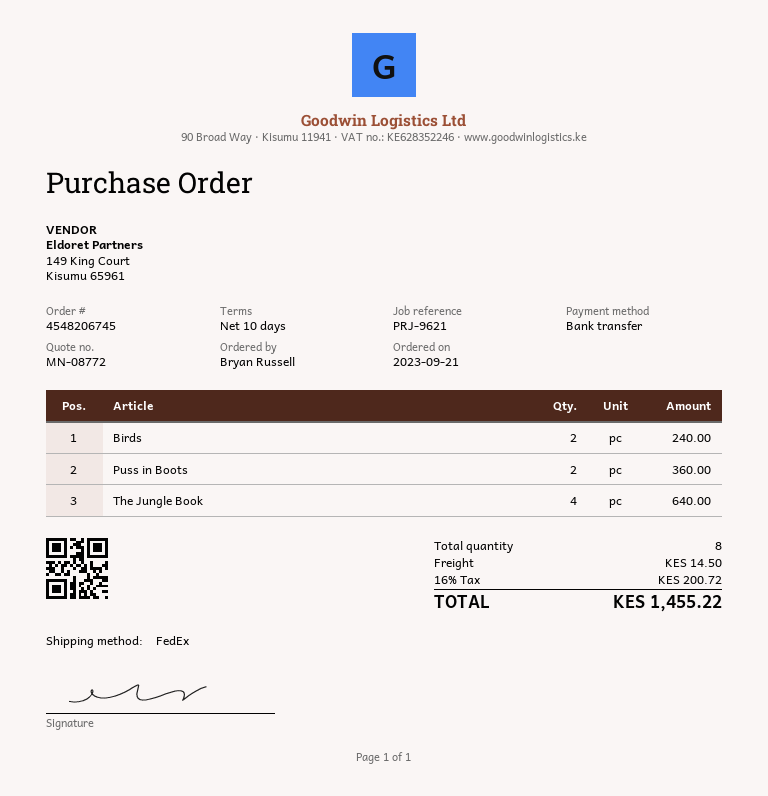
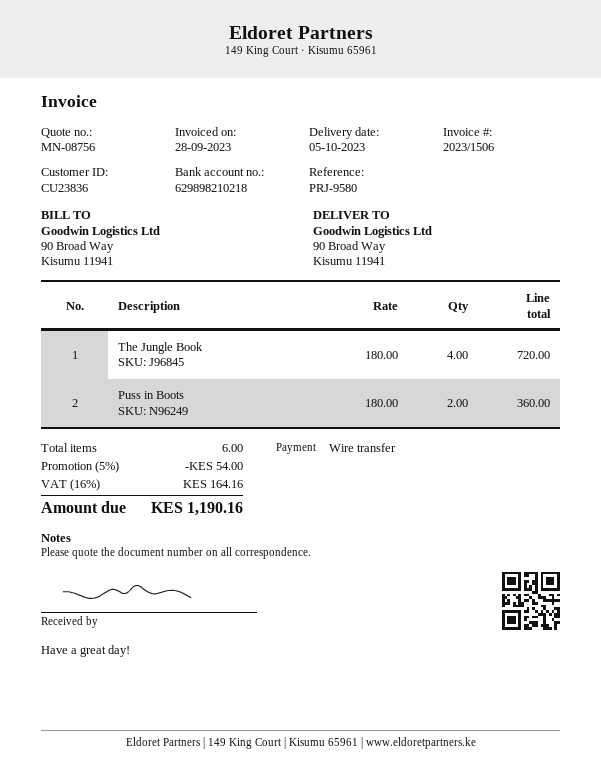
quote number: MN-08772 -> MN-08756
reference: PRJ-9621 -> PRJ-9580
Birds: 2 for 240.00 -> none
The Jungle Book: 4 for 640.00 -> 4 for 720.00
total quantity: 8 -> 6
discount: none -> 5% = 54.00
shipping: 14.50 -> none
tax: 16% = 200.72 -> 16% = 164.16
total: 1455.22 -> 1190.16

